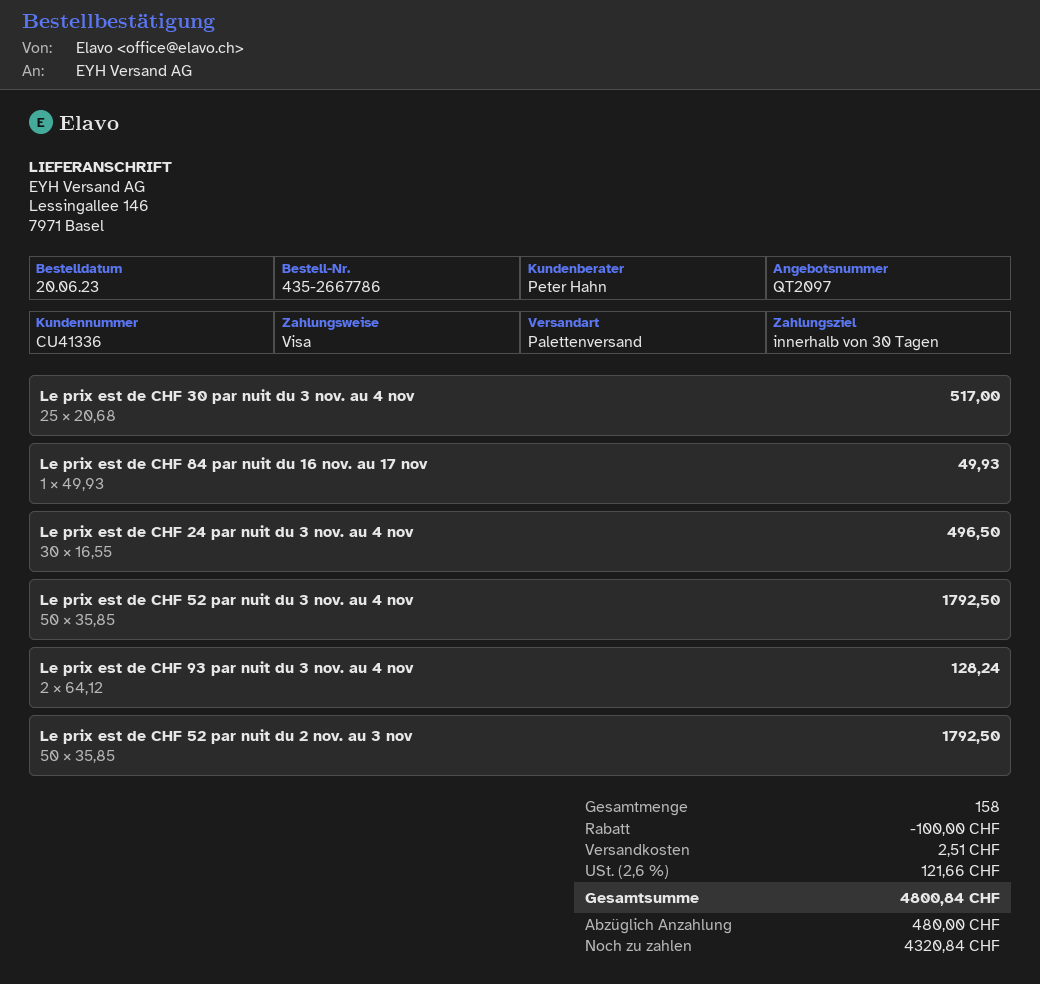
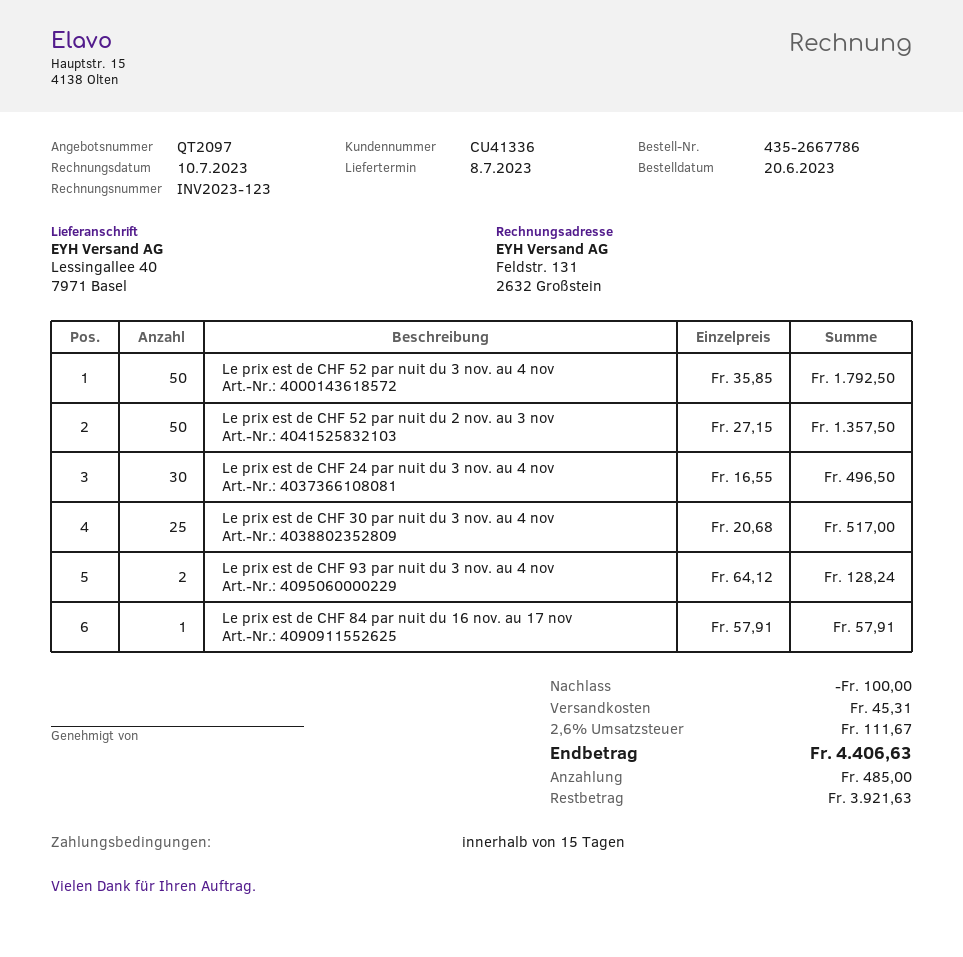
payment terms: 30 days -> 15 days
ship to: Lessingallee 146, 7971 Basel -> Lessingallee 40, 7971 Basel
Le prix est de CHF 84 par nuit du 16 nov. au 17 nov: 1 x 49.93 = 49.93 -> 1 x 57.91 = 57.91
Le prix est de CHF 52 par nuit du 2 nov. au 3 nov: 50 x 35.85 = 1792.50 -> 50 x 27.15 = 1357.50
shipping: 2.51 -> 45.31
tax: 2.6% = 121.66 -> 2.6% = 111.67
total: 4800.84 -> 4406.63
deposit: 480.00 -> 485.00
balance: 4320.84 -> 3921.63

